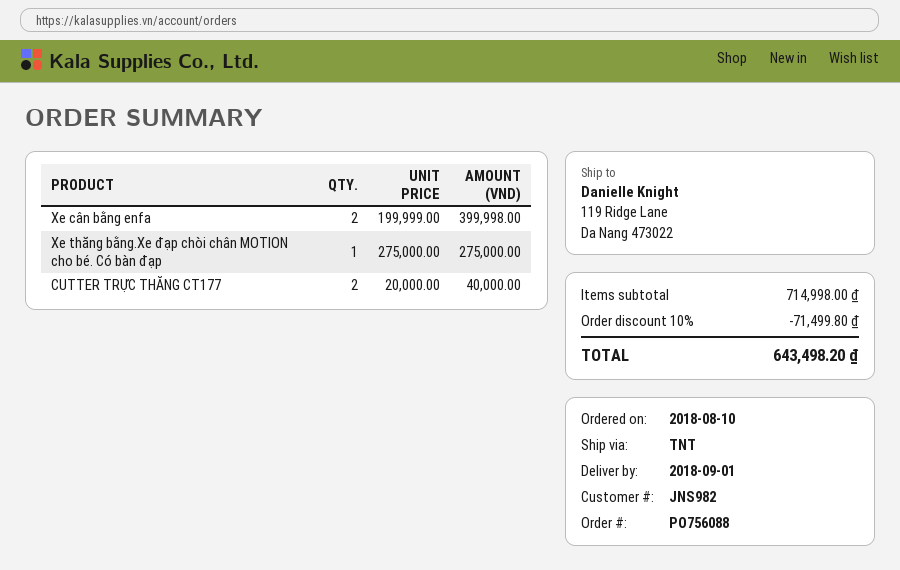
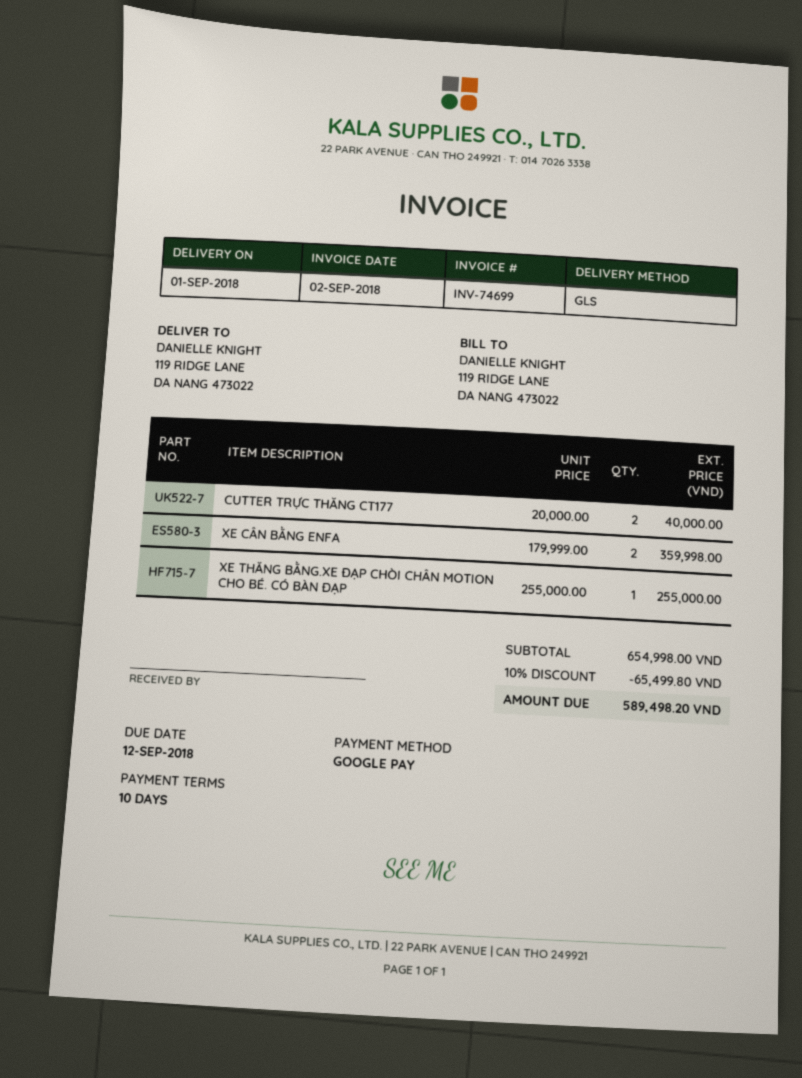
shipping method: TNT -> GLS
Xe cân bằng enfa: 2 x 199999.00 = 399998.00 -> 2 x 179999.00 = 359998.00
Xe thăng bằng.Xe đạp chòi chân MOTION cho bé. Có bàn đạp: 1 x 275000.00 = 275000.00 -> 1 x 255000.00 = 255000.00
subtotal: 714998.00 -> 654998.00
discount: 10% = 71499.80 -> 10% = 65499.80
total: 643498.20 -> 589498.20

